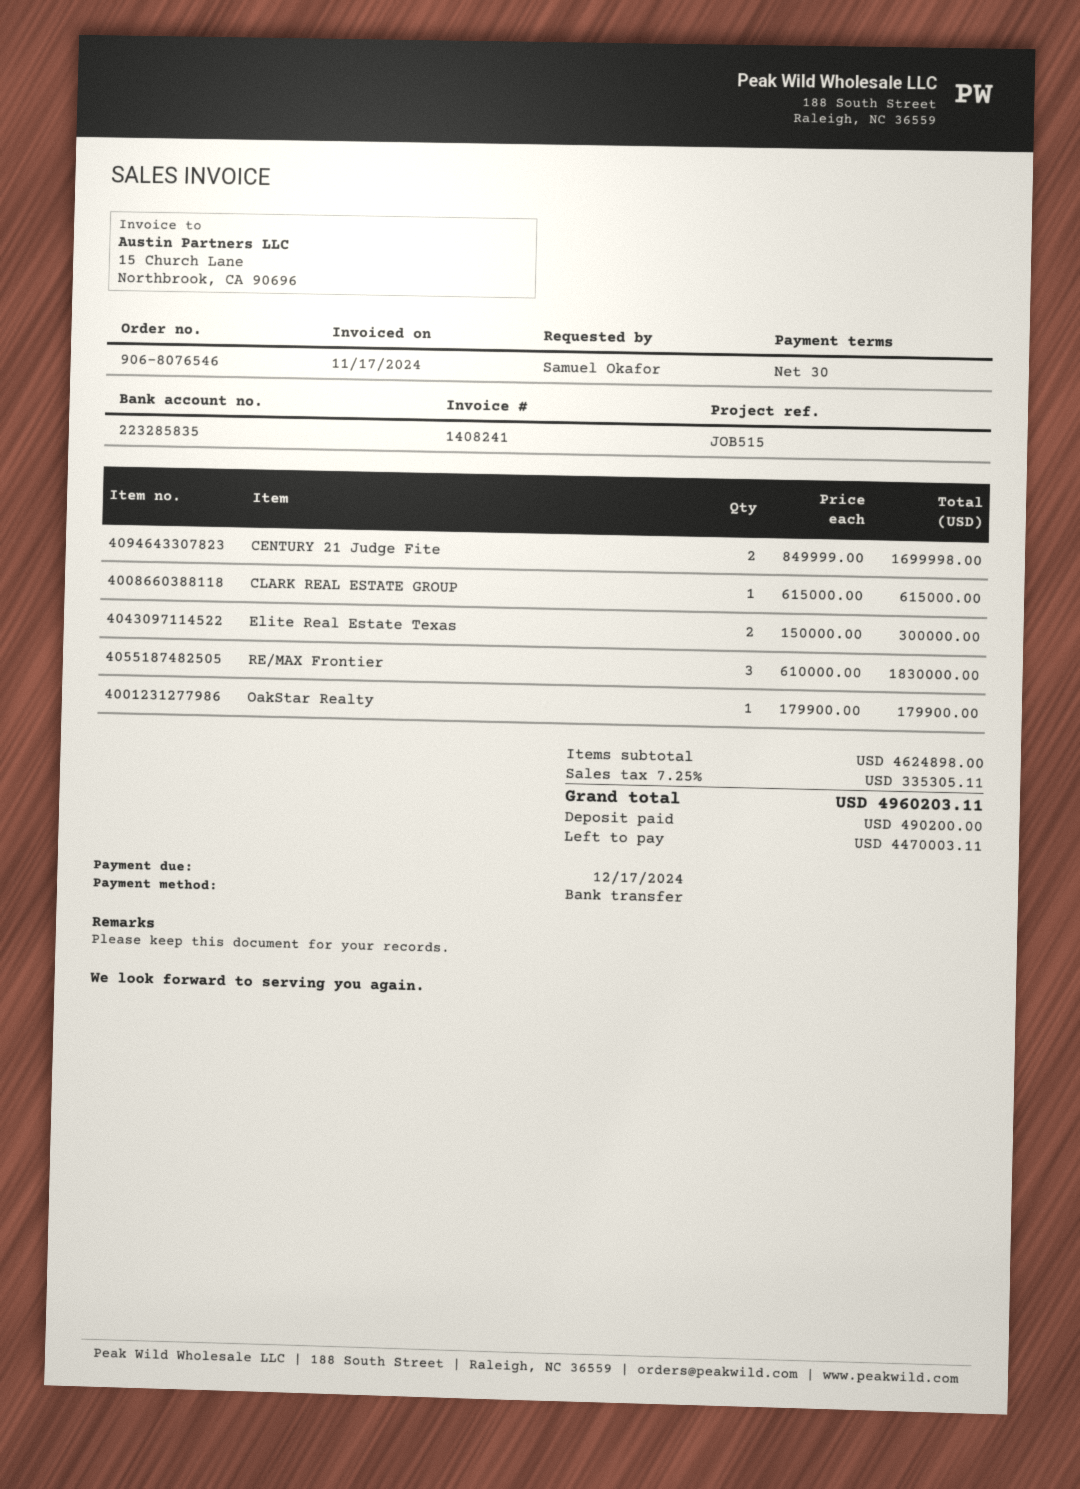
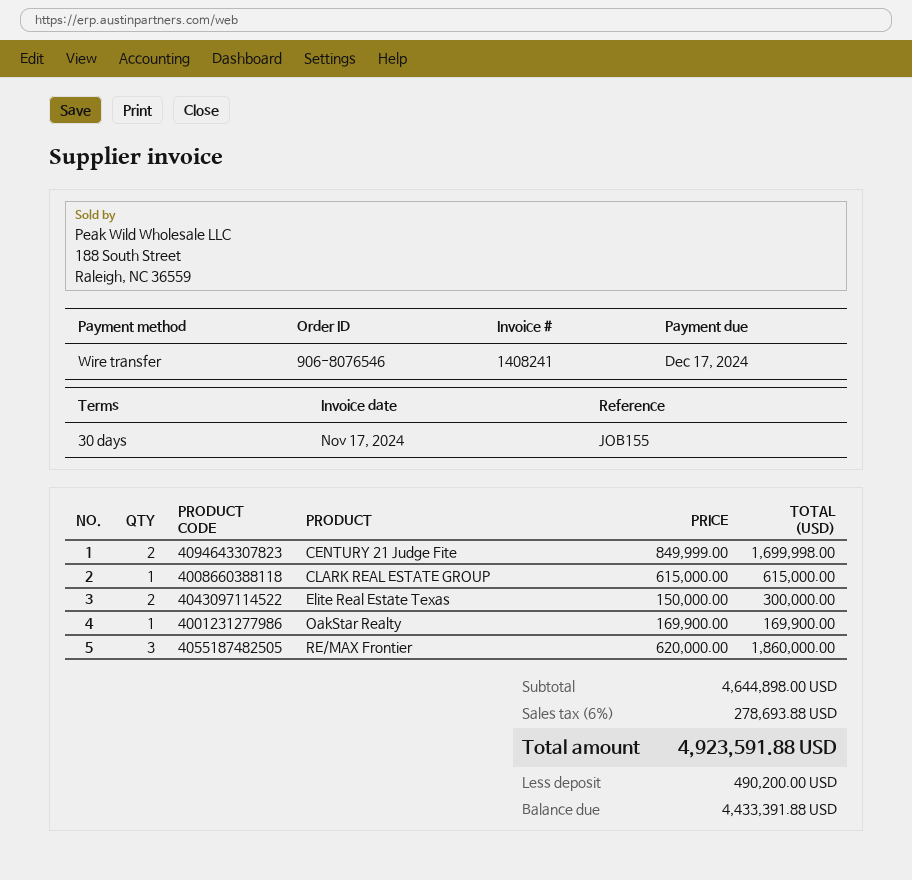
reference: JOB515 -> JOB155
RE/MAX Frontier: 3 x 610000.00 = 1830000.00 -> 3 x 620000.00 = 1860000.00
OakStar Realty: 1 x 179900.00 = 179900.00 -> 1 x 169900.00 = 169900.00
subtotal: 4624898.00 -> 4644898.00
tax: 7.25% = 335305.11 -> 6% = 278693.88
total: 4960203.11 -> 4923591.88
balance: 4470003.11 -> 4433391.88

